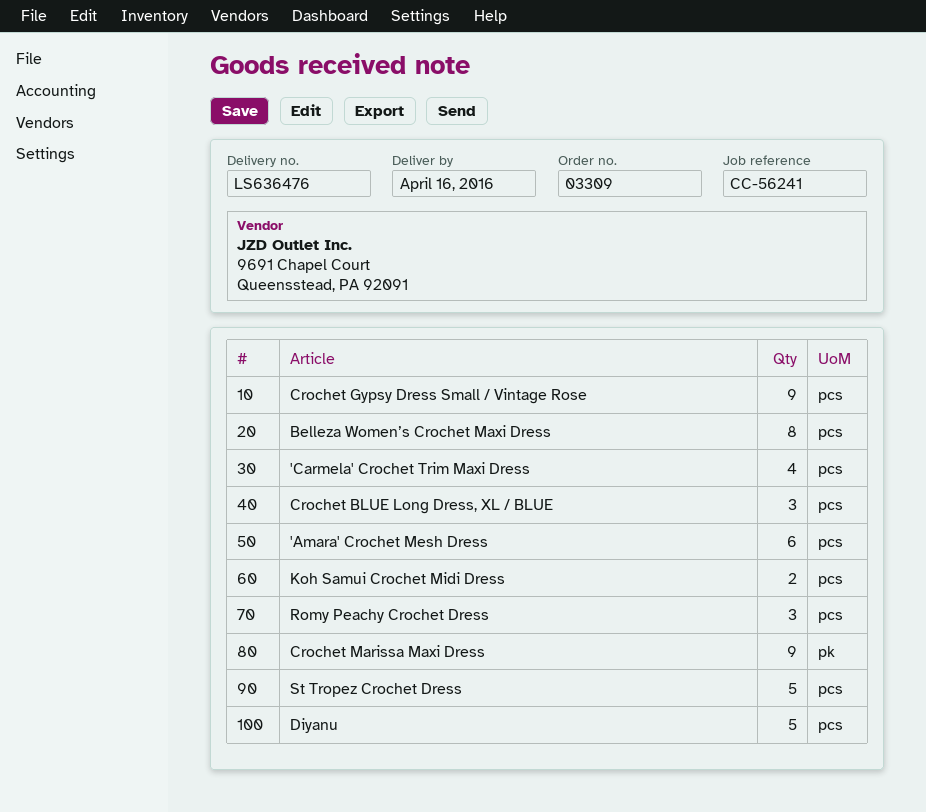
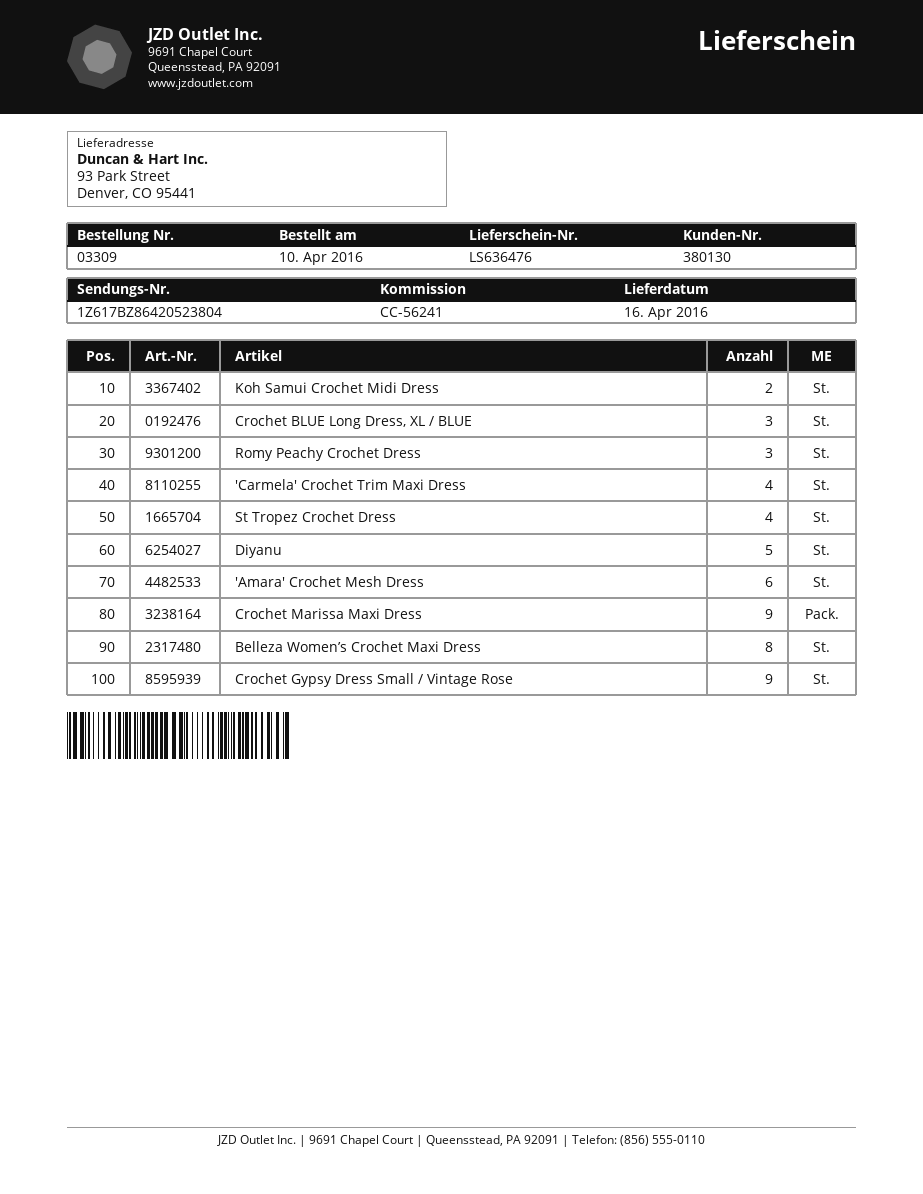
St Tropez Crochet Dress: 5 -> 4

